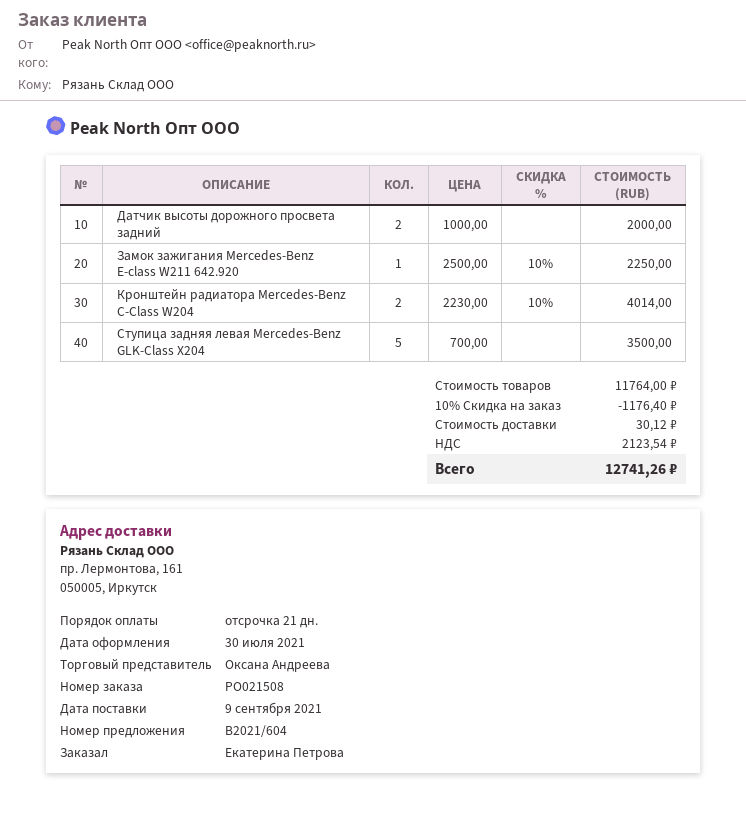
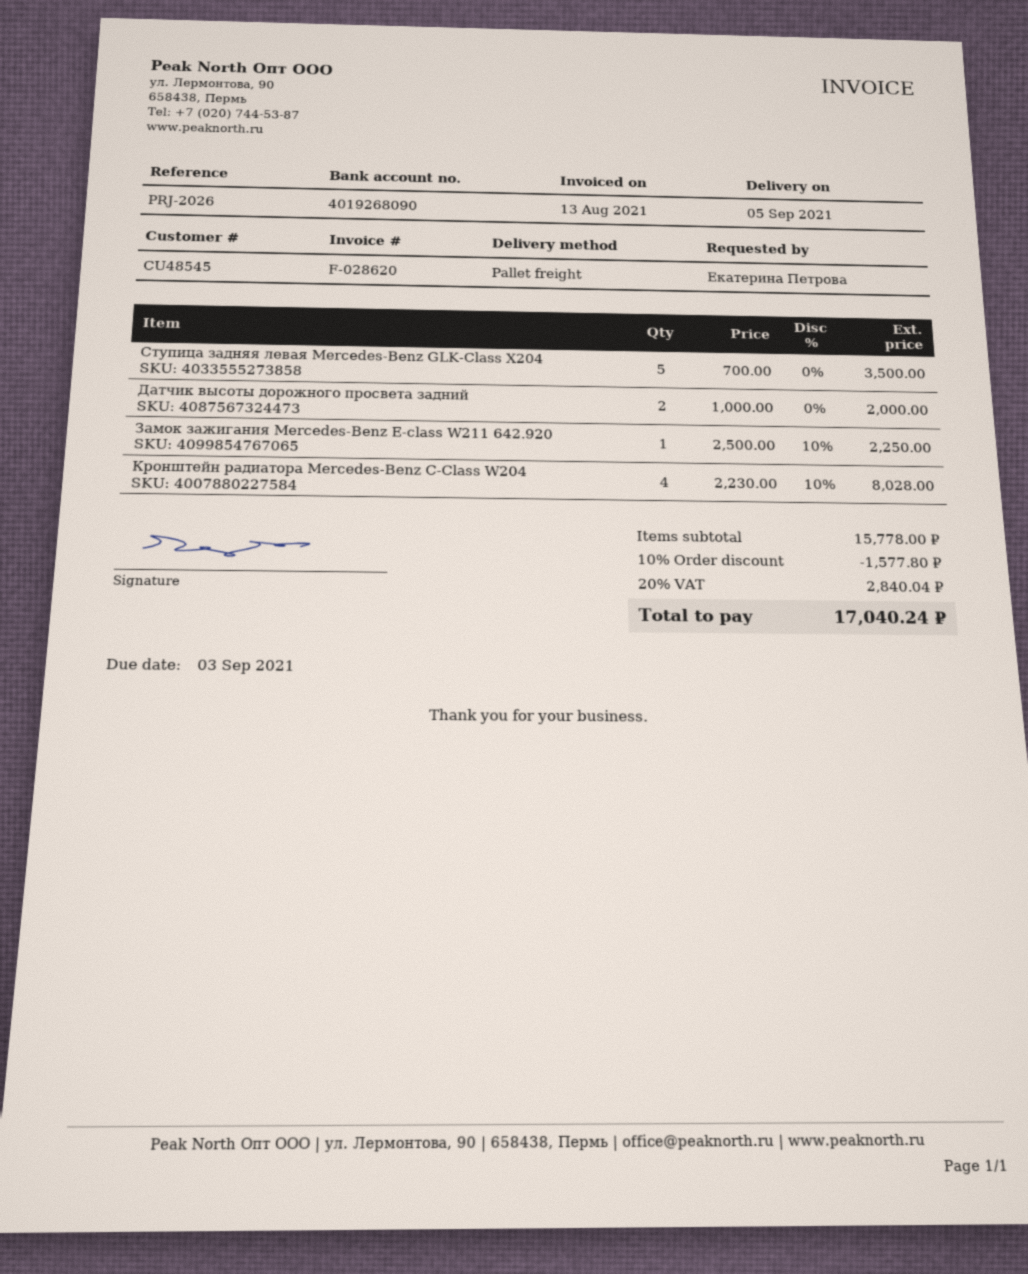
delivery date: 2021-09-09 -> 2021-09-05
Кронштейн радиатора Mercedes-Benz C-Class W204: 2 x 2230.00 - 10% = 4014.00 -> 4 x 2230.00 - 10% = 8028.00
subtotal: 11764.00 -> 15778.00
discount: 10% = 1176.40 -> 10% = 1577.80
shipping: 30.12 -> none
tax: 2123.54 -> 2840.04
total: 12741.26 -> 17040.24

